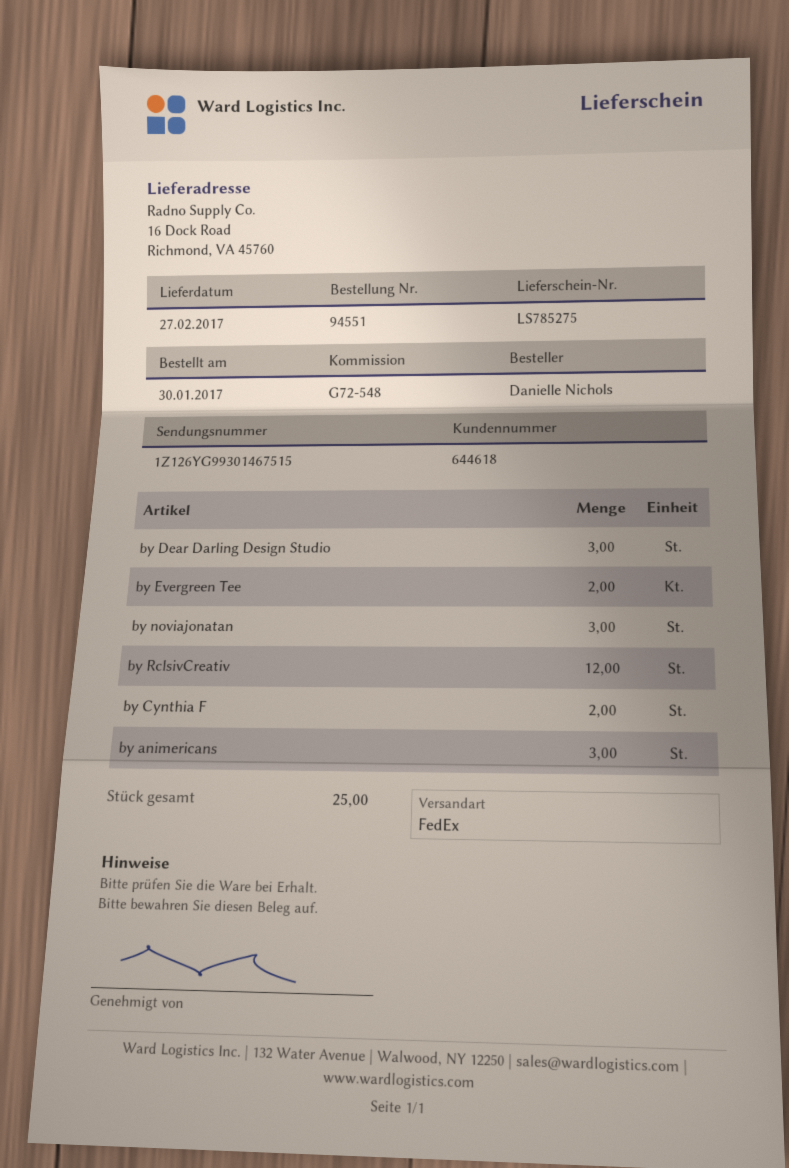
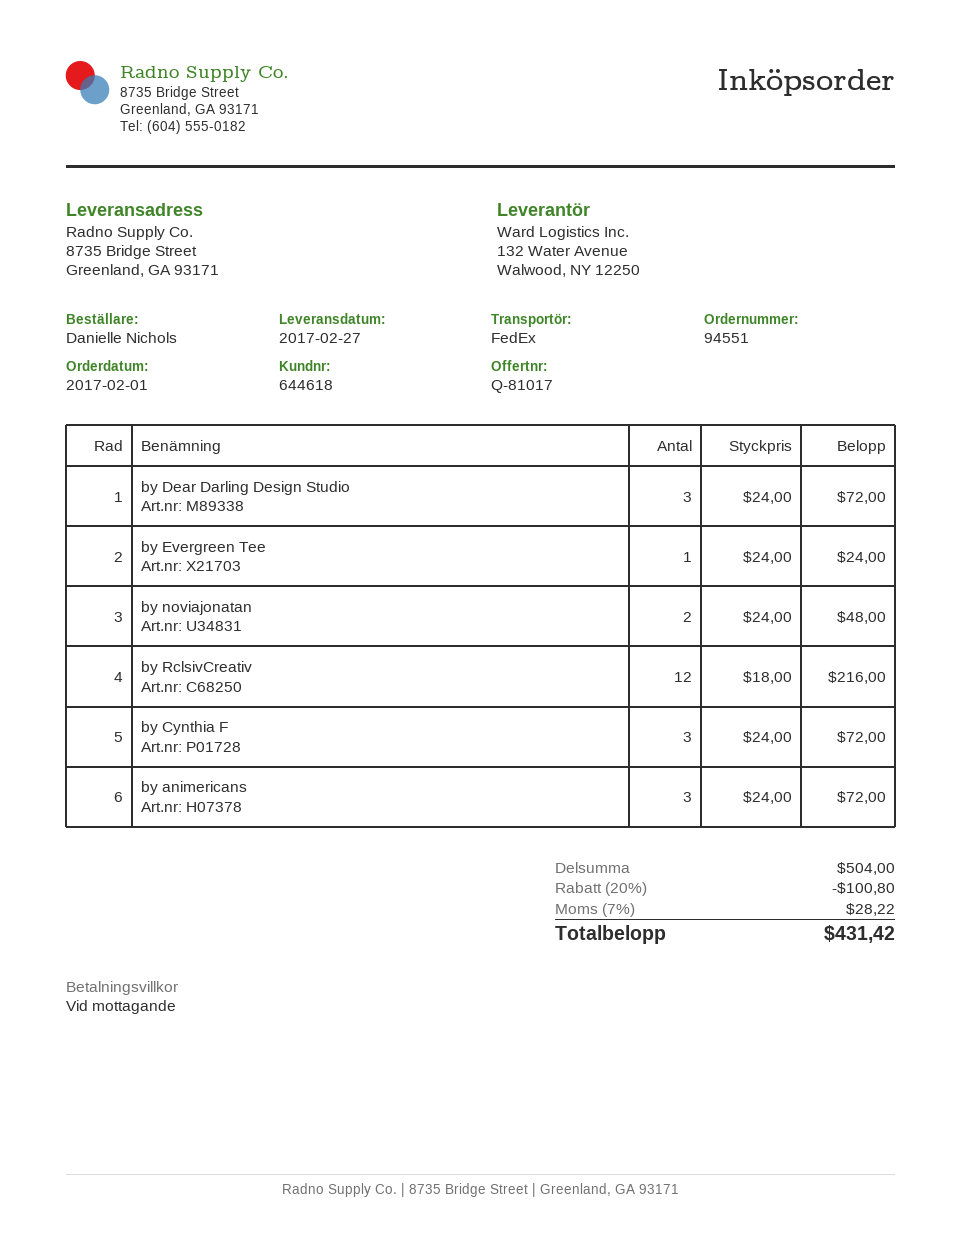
order date: 2017-01-30 -> 2017-02-01
ship to: 16 Dock Road, Richmond, VA 45760 -> 8735 Bridge Street, Greenland, GA 93171
by Evergreen Tee: 2 -> 1
by noviajonatan: 3 -> 2
by Cynthia F: 2 -> 3

